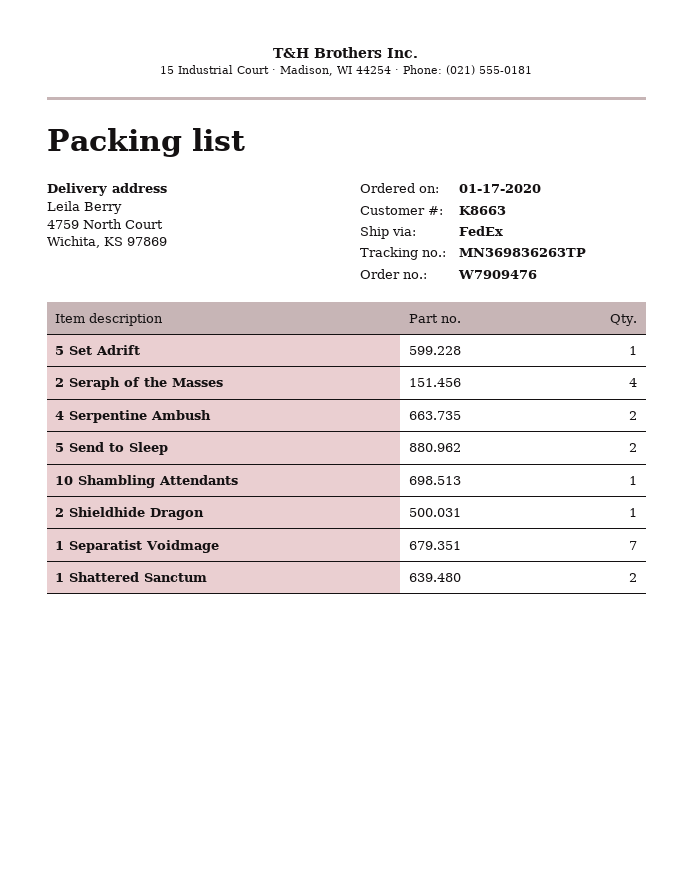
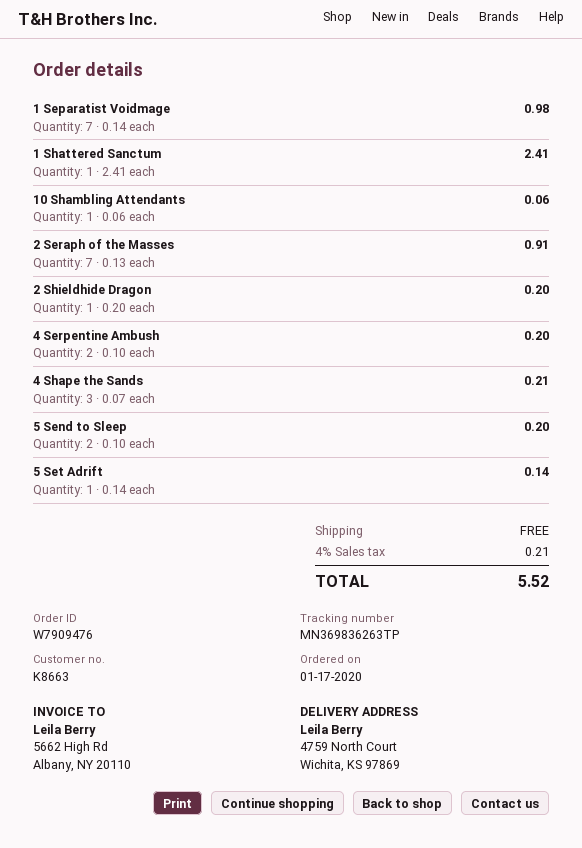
2 Seraph of the Masses: 4 -> 7
1 Shattered Sanctum: 2 -> 1
4 Shape the Sands: none -> 3

